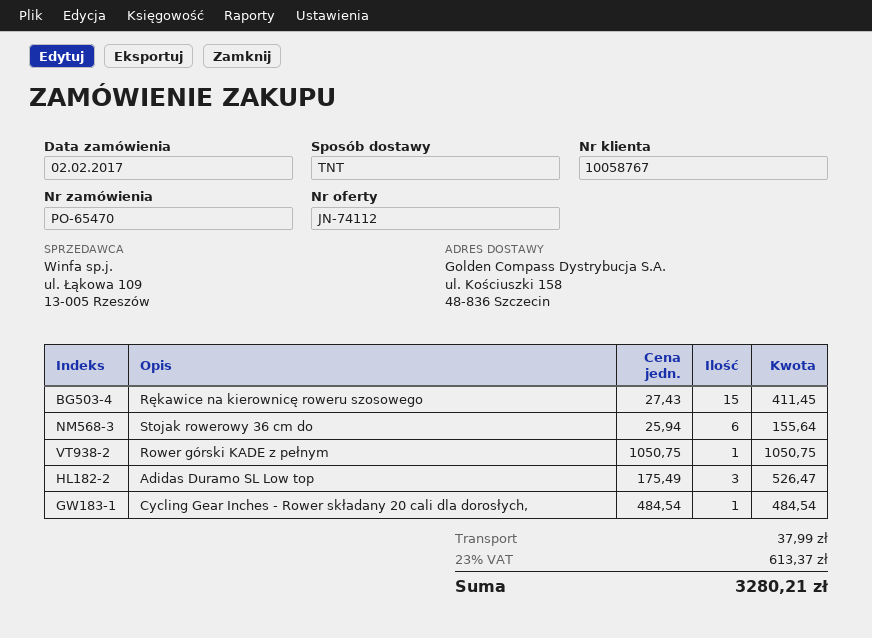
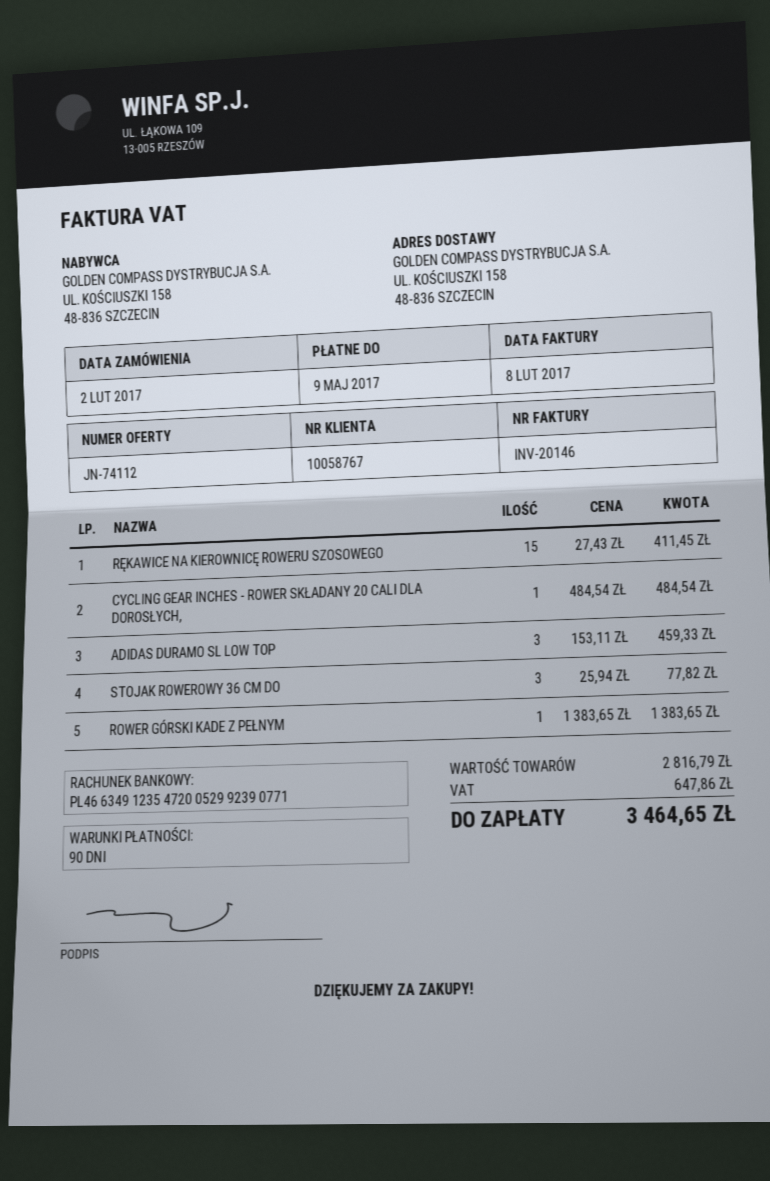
Stojak rowerowy 36 cm do: 6 x 25.94 = 155.64 -> 3 x 25.94 = 77.82
Rower górski KADE z pełnym: 1 x 1050.75 = 1050.75 -> 1 x 1383.65 = 1383.65
Adidas Duramo SL Low top: 3 x 175.49 = 526.47 -> 3 x 153.11 = 459.33
shipping: 37.99 -> none
tax: 613.37 -> 647.86
total: 3280.21 -> 3464.65

